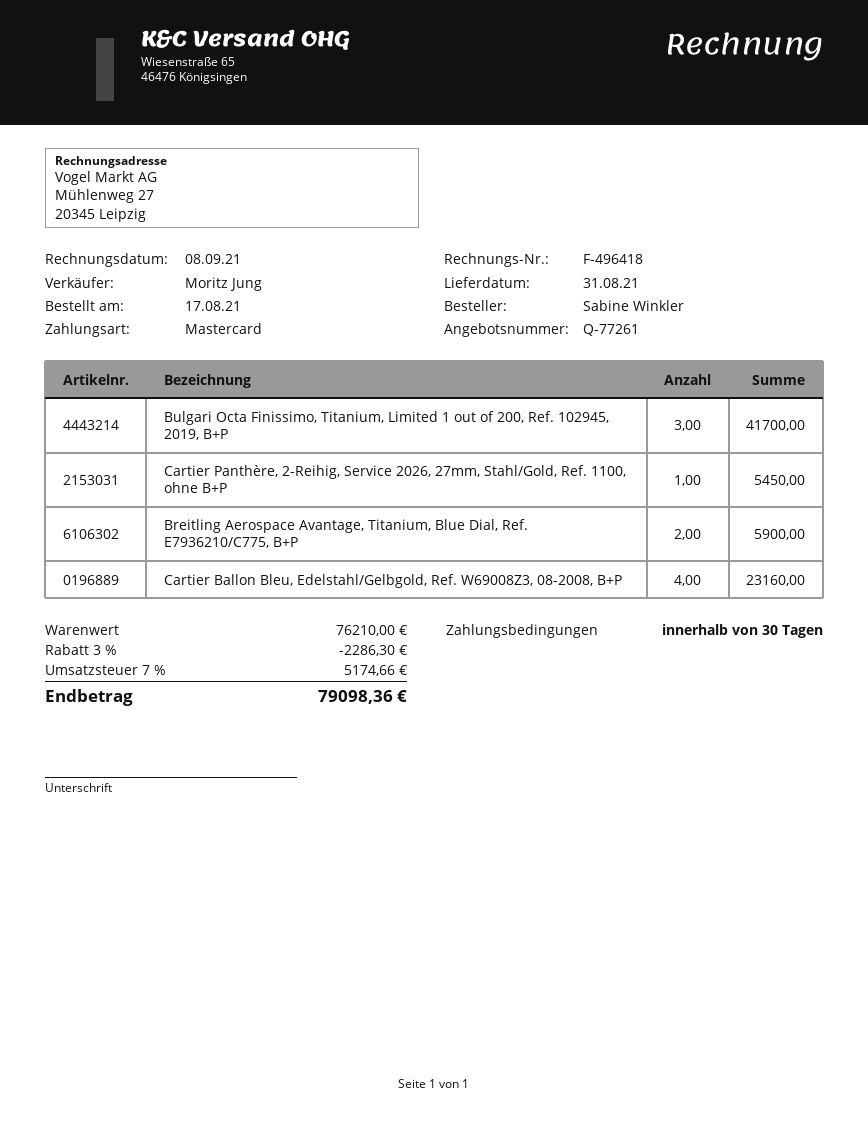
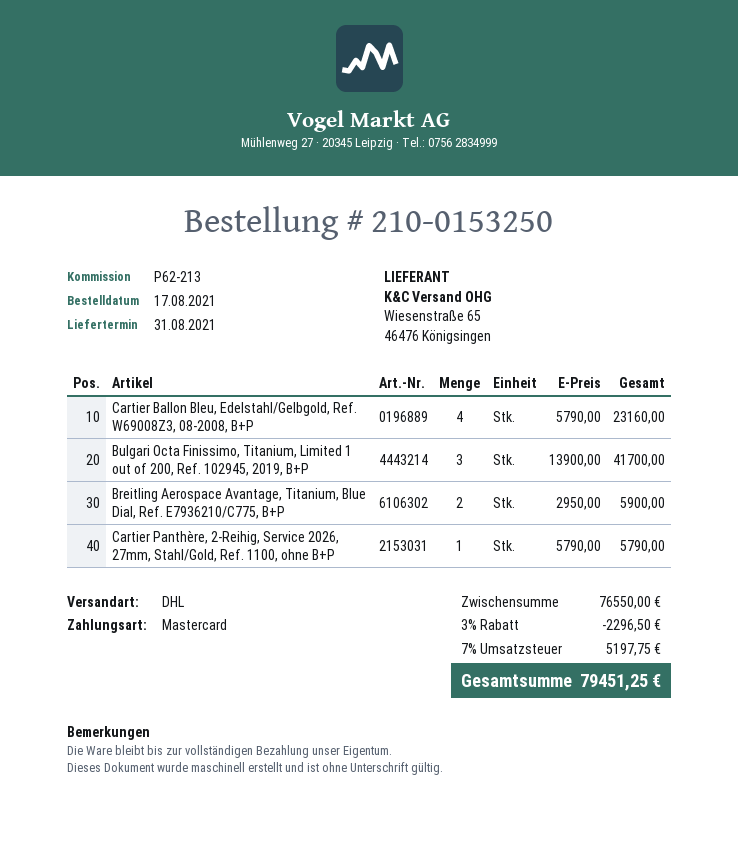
Cartier Panthère, 2-Reihig, Service 2026, 27mm, Stahl/Gold, Ref. 1100, ohne B+P: 1 for 5450.00 -> 1 for 5790.00
subtotal: 76210.00 -> 76550.00
discount: 3% = 2286.30 -> 3% = 2296.50
tax: 7% = 5174.66 -> 7% = 5197.75
total: 79098.36 -> 79451.25

